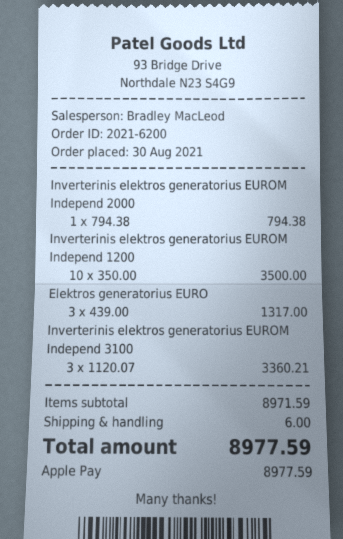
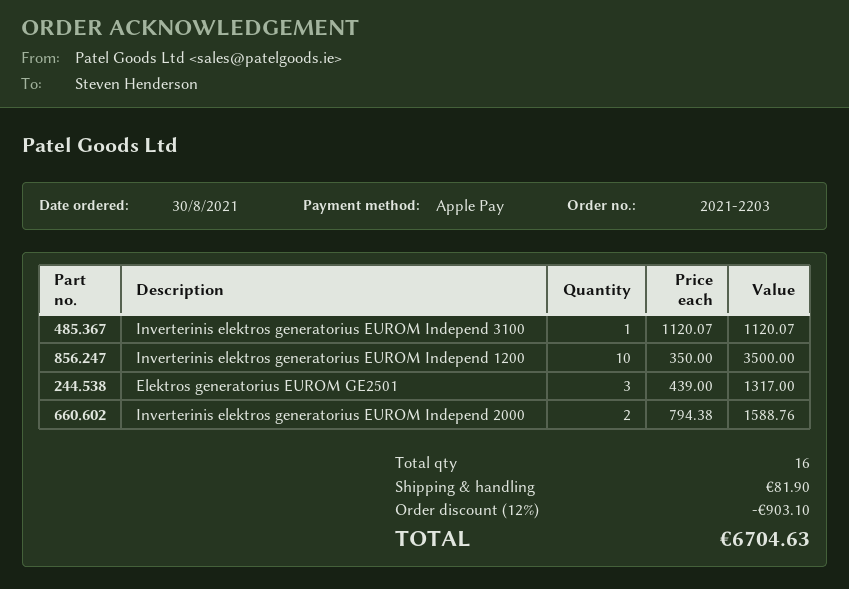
order number: 2021-6200 -> 2021-2203
Inverterinis elektros generatorius EUROM Independ 2000: 1 x 794.38 = 794.38 -> 2 x 794.38 = 1588.76
Inverterinis elektros generatorius EUROM Independ 3100: 3 x 1120.07 = 3360.21 -> 1 x 1120.07 = 1120.07
discount: none -> 12% = 903.10
shipping: 6.00 -> 81.90
total: 8977.59 -> 6704.63

